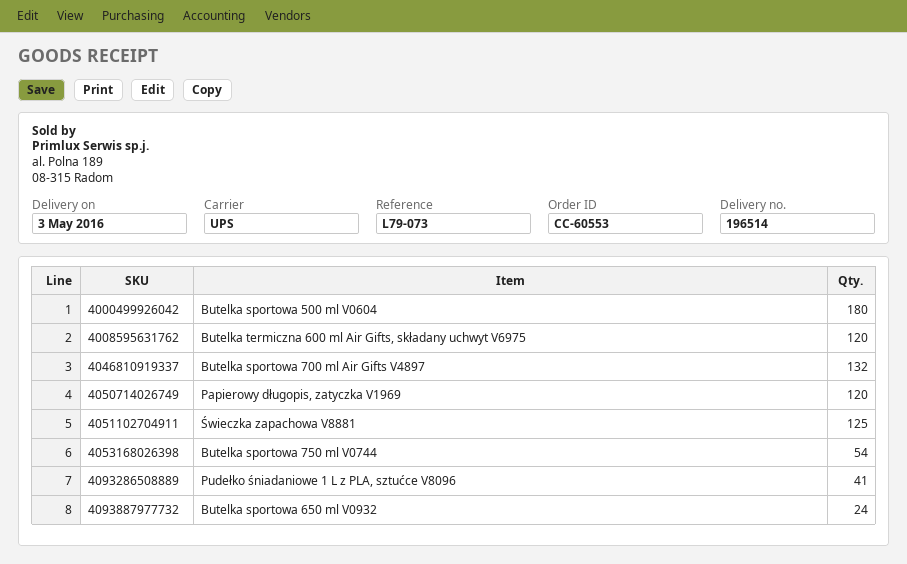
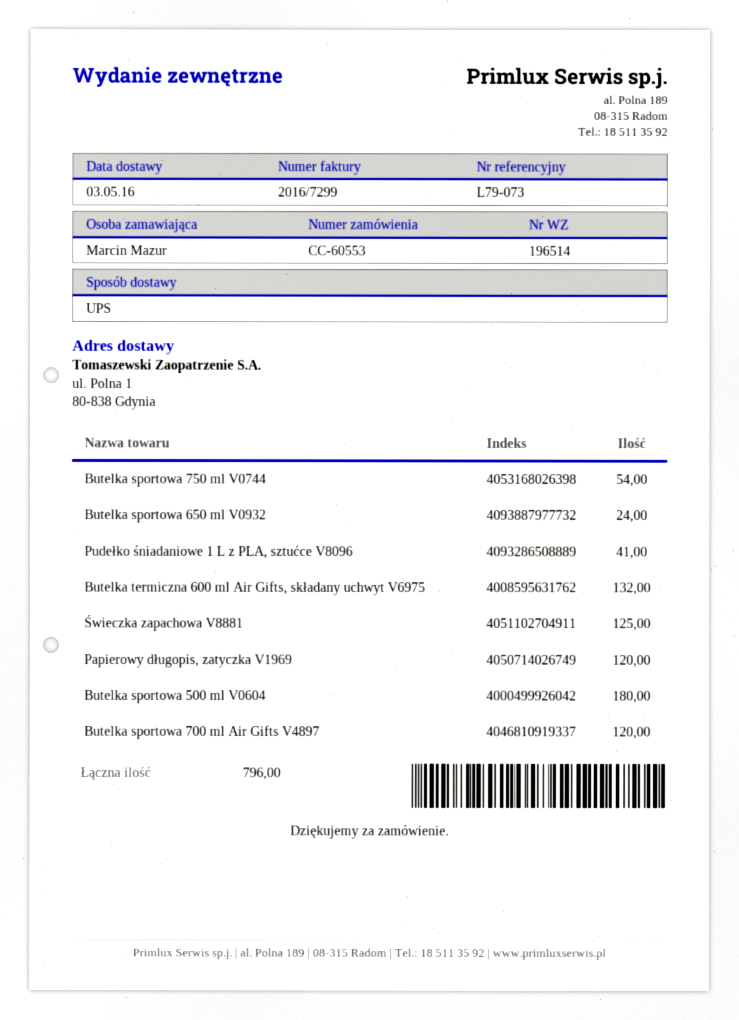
Butelka termiczna 600 ml Air Gifts, składany uchwyt V6975: 120 -> 132
Butelka sportowa 700 ml Air Gifts V4897: 132 -> 120

